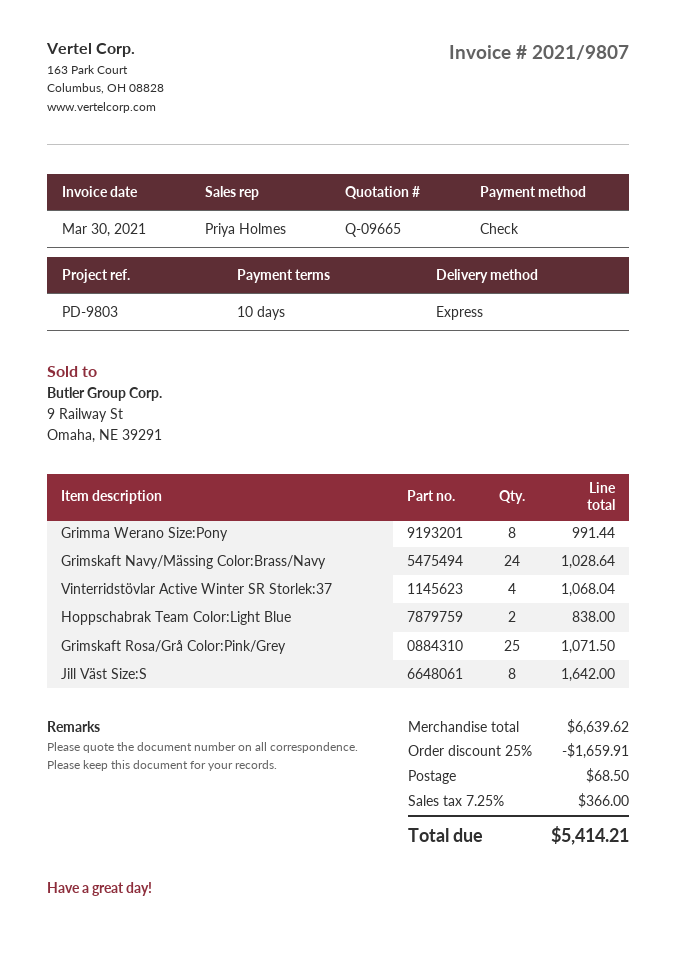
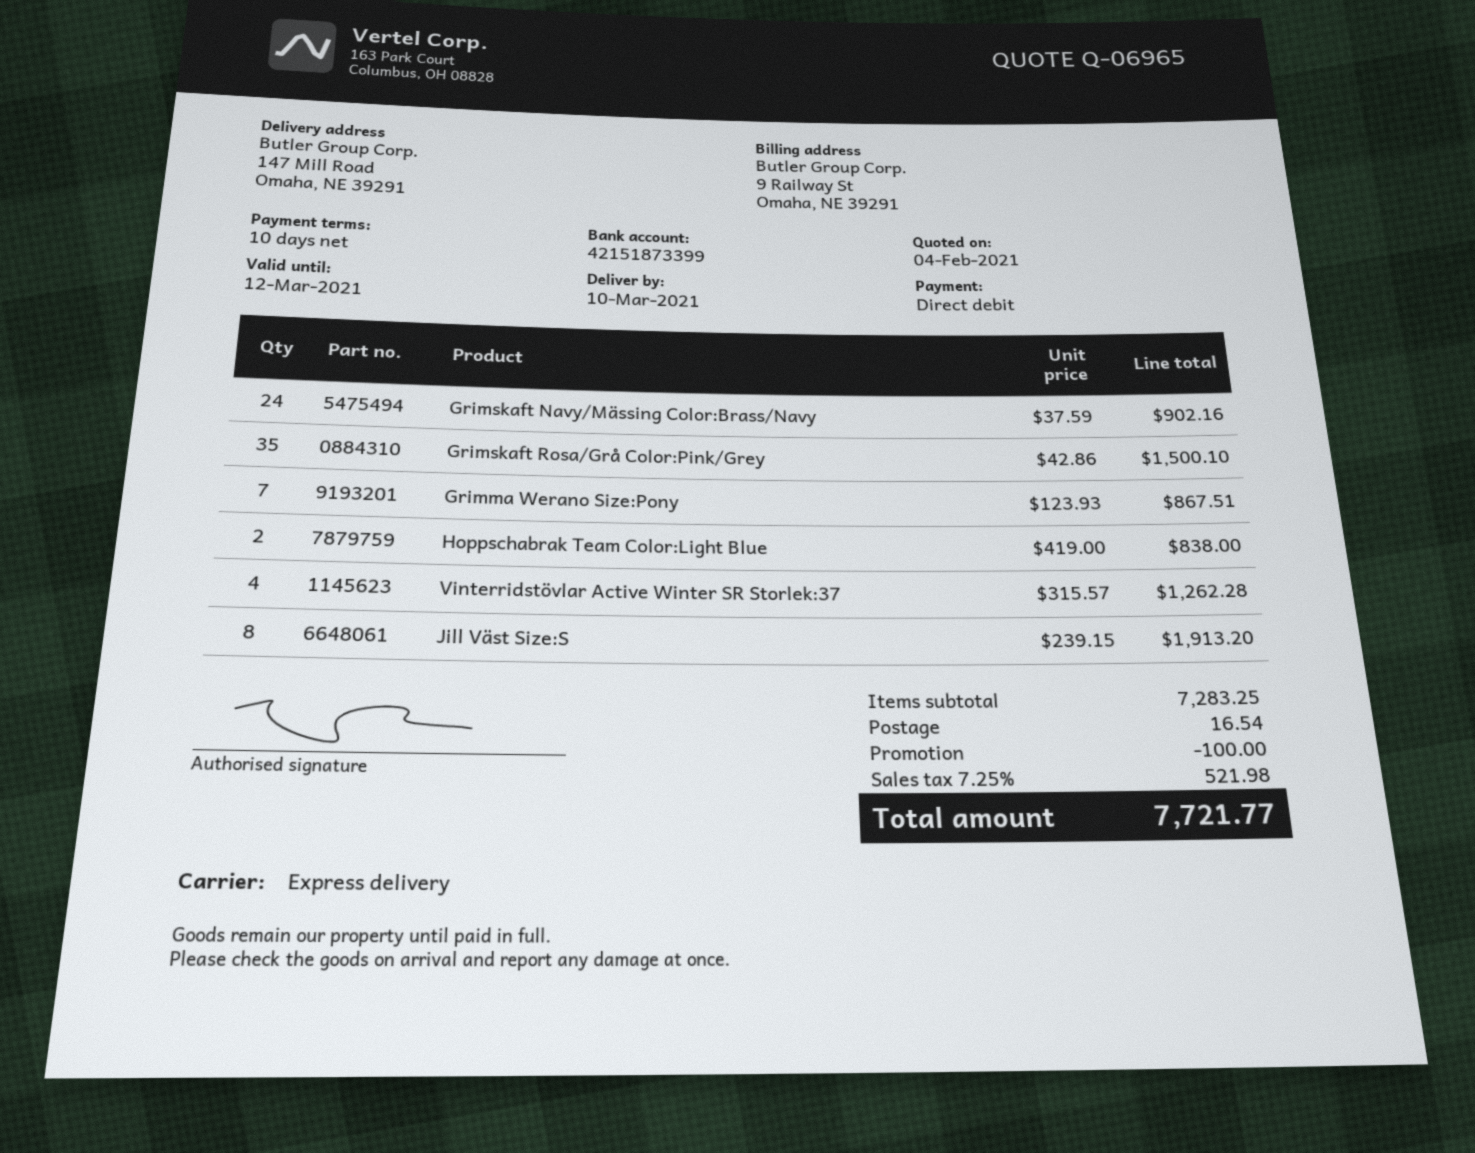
quote number: Q-09665 -> Q-06965
payment method: cheque -> direct debit
Grimma Werano Size:Pony: 8 for 991.44 -> 7 for 867.51
Grimskaft Navy/Mässing Color:Brass/Navy: 24 for 1028.64 -> 24 for 902.16
Vinterridstövlar Active Winter SR Storlek:37: 4 for 1068.04 -> 4 for 1262.28
Grimskaft Rosa/Grå Color:Pink/Grey: 25 for 1071.50 -> 35 for 1500.10
Jill Väst Size:S: 8 for 1642.00 -> 8 for 1913.20
subtotal: 6639.62 -> 7283.25
discount: 1659.91 -> 100.00
shipping: 68.50 -> 16.54
tax: 7.25% = 366.00 -> 7.25% = 521.98
total: 5414.21 -> 7721.77

